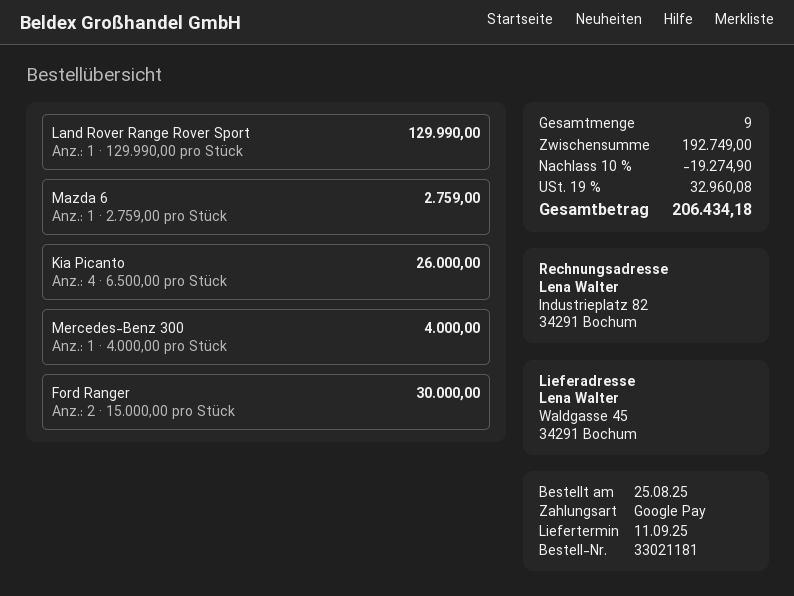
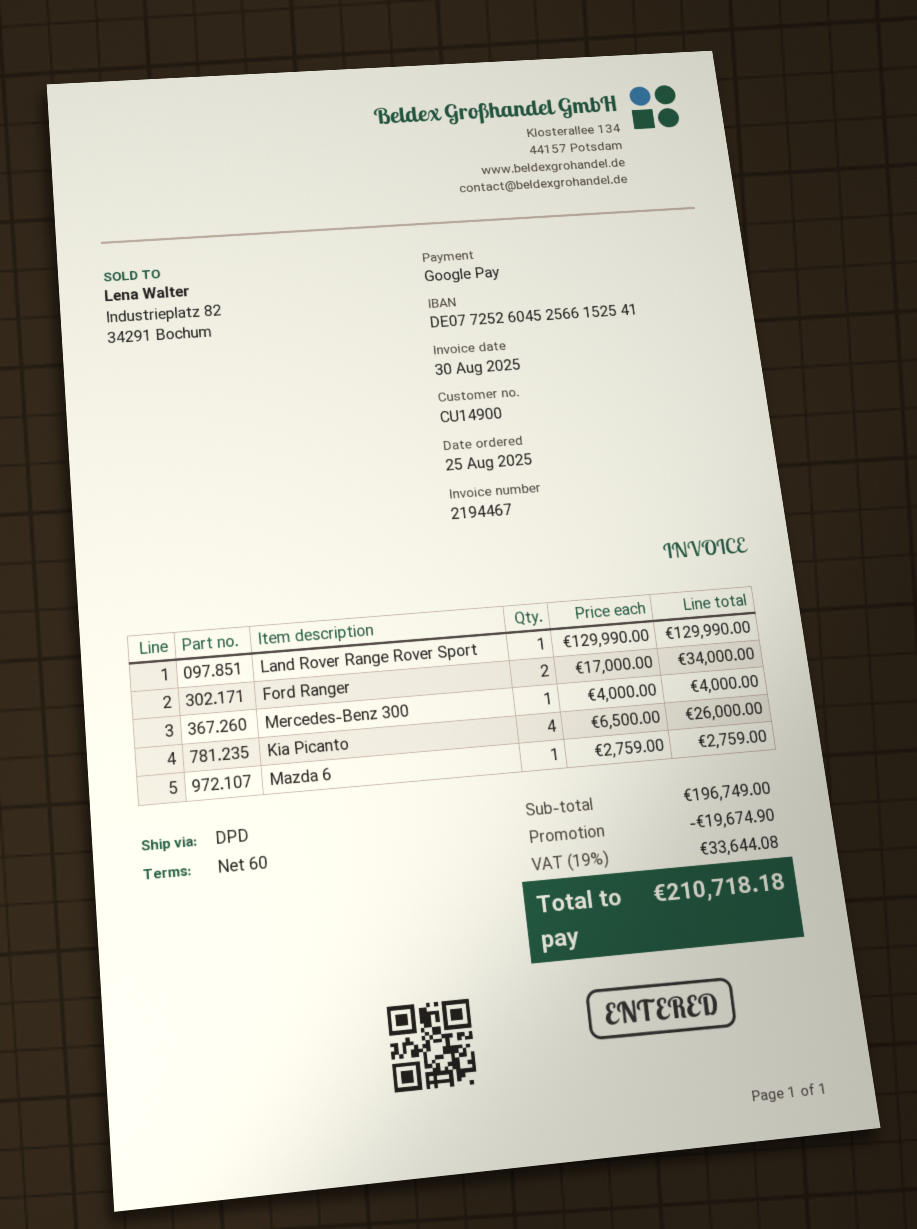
Ford Ranger: 2 x 15000.00 = 30000.00 -> 2 x 17000.00 = 34000.00
subtotal: 192749.00 -> 196749.00
discount: 19274.90 -> 19674.90
tax: 19% = 32960.08 -> 19% = 33644.08
total: 206434.18 -> 210718.18

